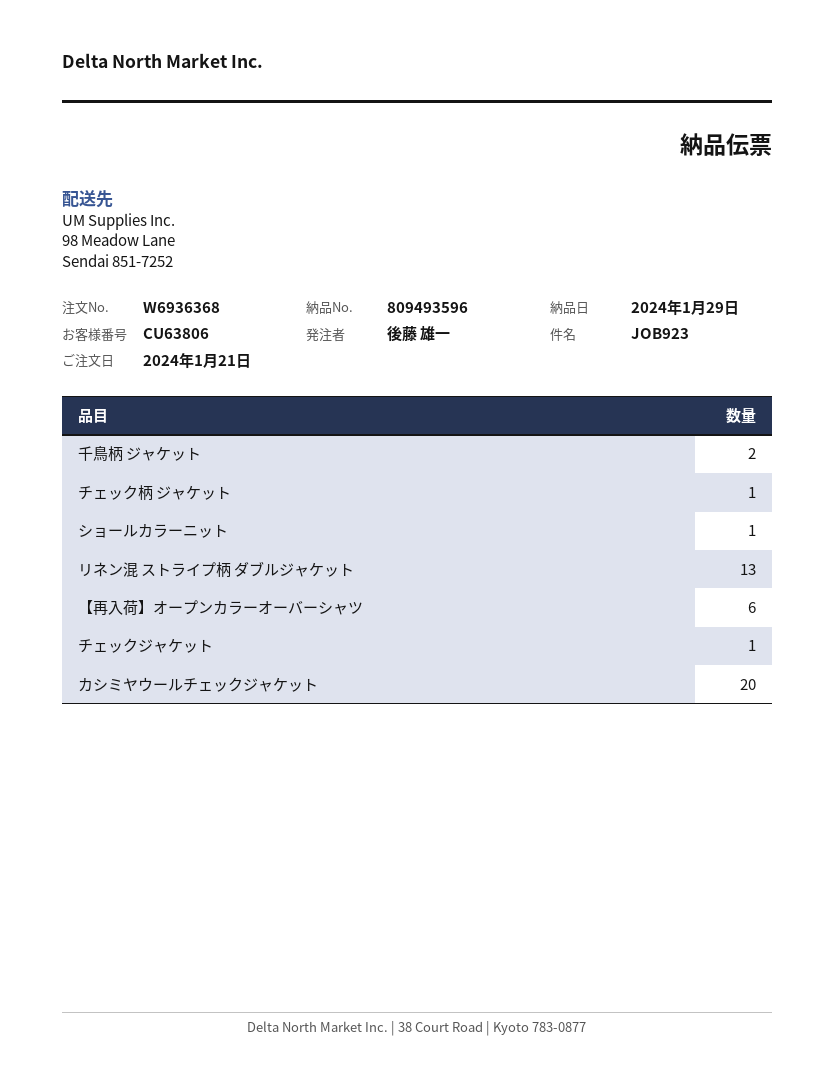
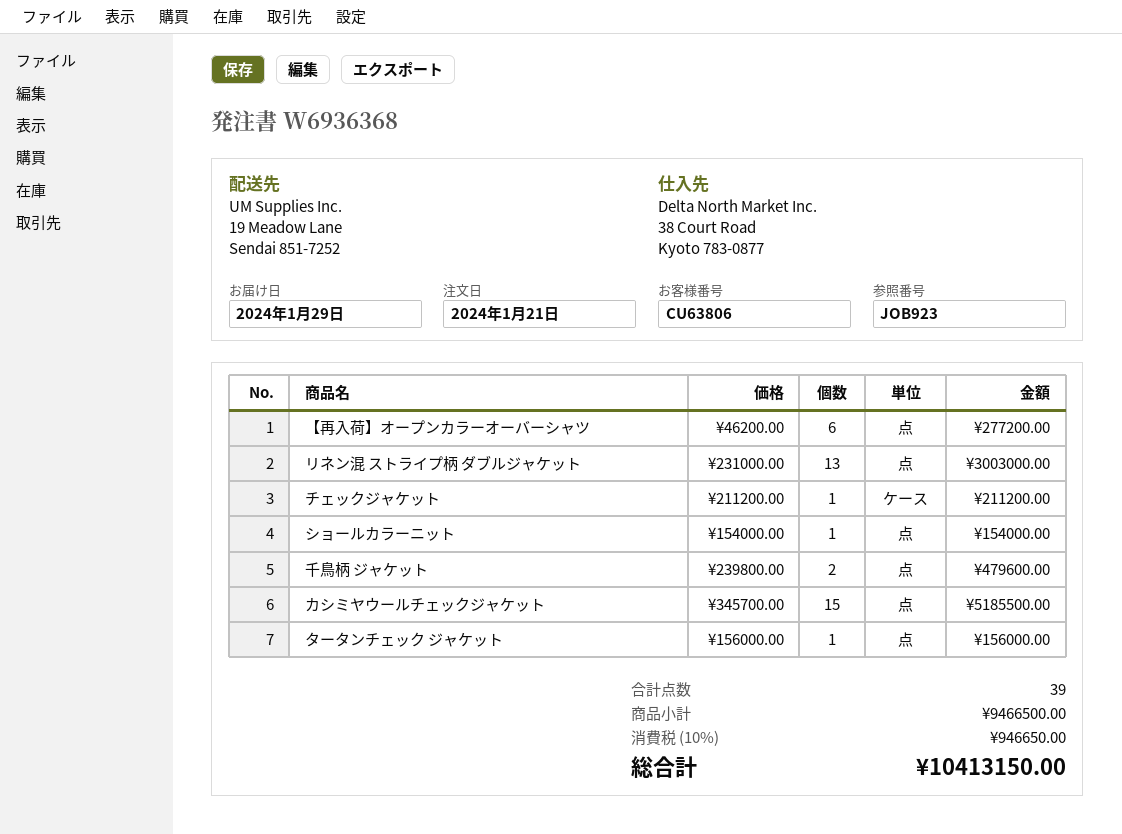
ship to: 98 Meadow Lane, Sendai 851-7252 -> 19 Meadow Lane, Sendai 851-7252
チェック柄 ジャケット: 1 -> none
カシミヤウールチェックジャケット: 20 -> 15
タータンチェック ジャケット: none -> 1

